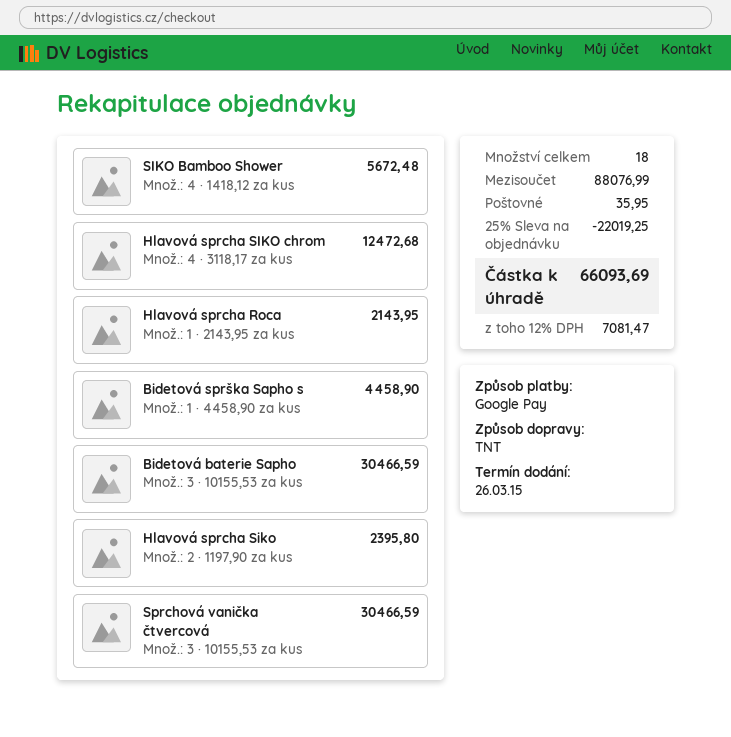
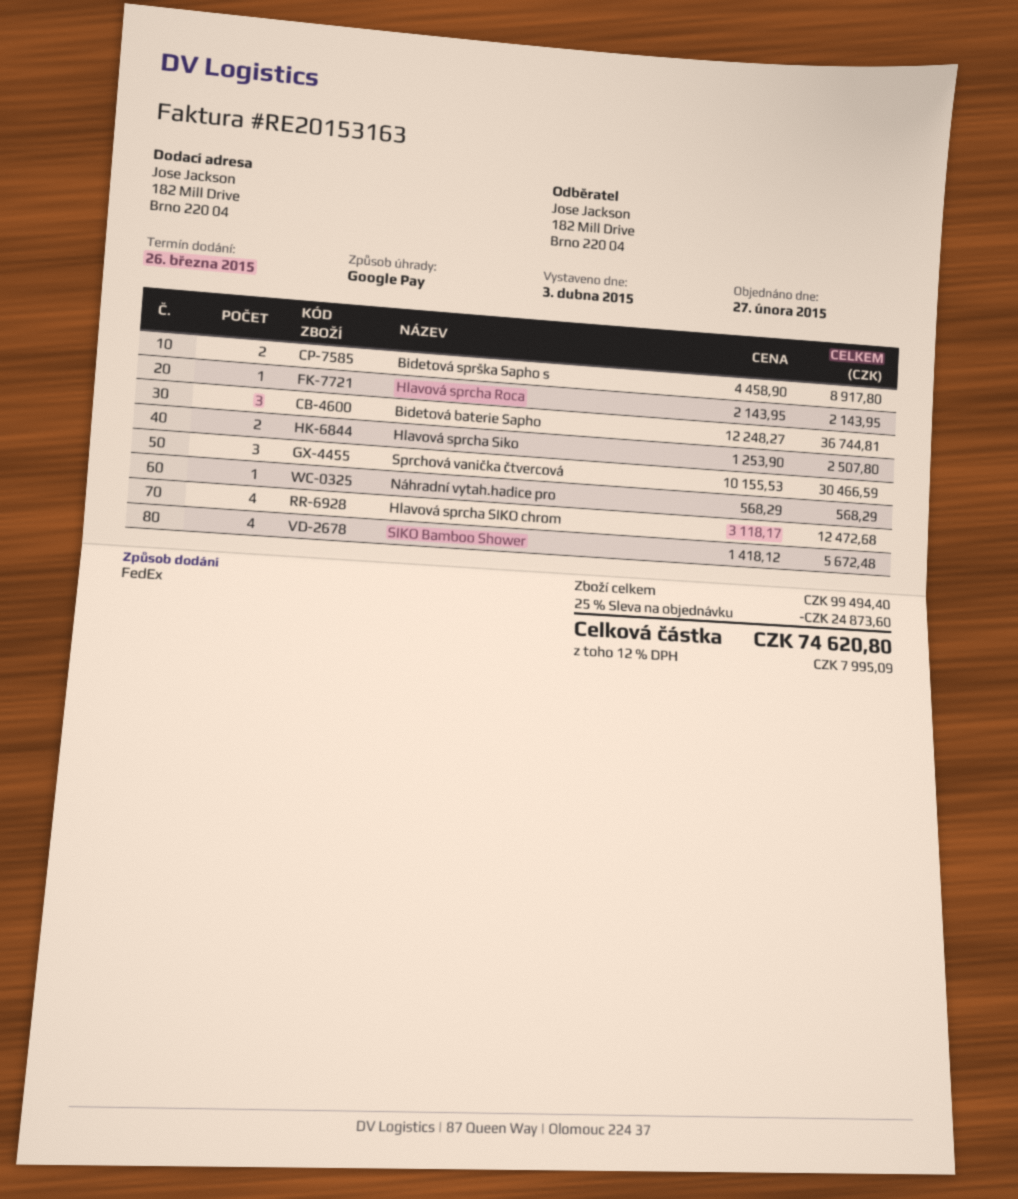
shipping method: TNT -> FedEx
Bidetová sprška Sapho s: 1 x 4458.90 = 4458.90 -> 2 x 4458.90 = 8917.80
Bidetová baterie Sapho: 3 x 10155.53 = 30466.59 -> 3 x 12248.27 = 36744.81
Hlavová sprcha Siko: 2 x 1197.90 = 2395.80 -> 2 x 1253.90 = 2507.80
Náhradní vytah.hadice pro: none -> 1 x 568.29 = 568.29
subtotal: 88076.99 -> 99494.40
discount: 25% = 22019.25 -> 25% = 24873.60
shipping: 35.95 -> none
tax: 12% = 7081.47 -> 12% = 7995.09
total: 66093.69 -> 74620.80

